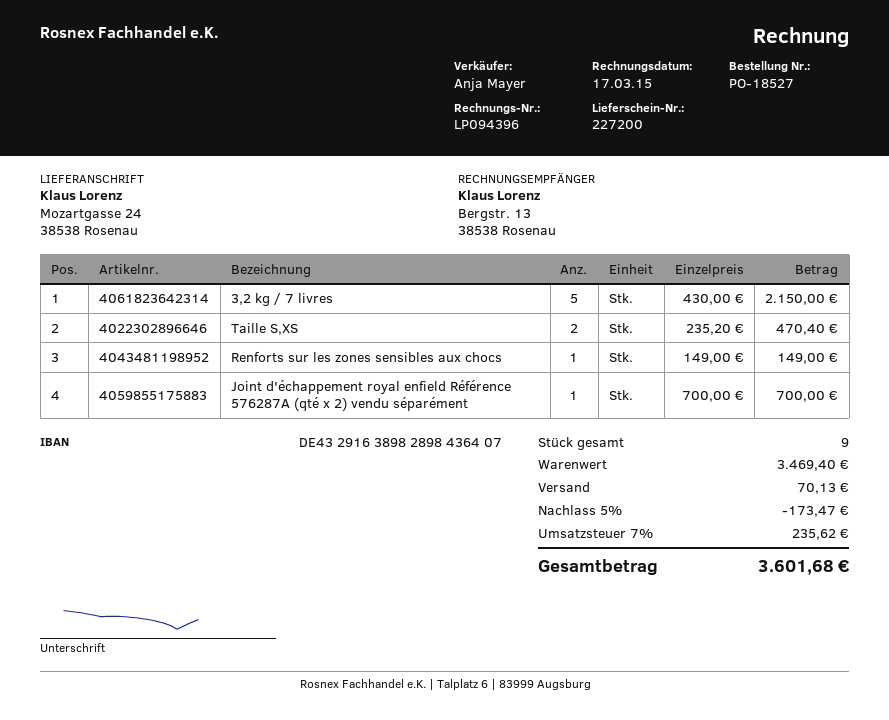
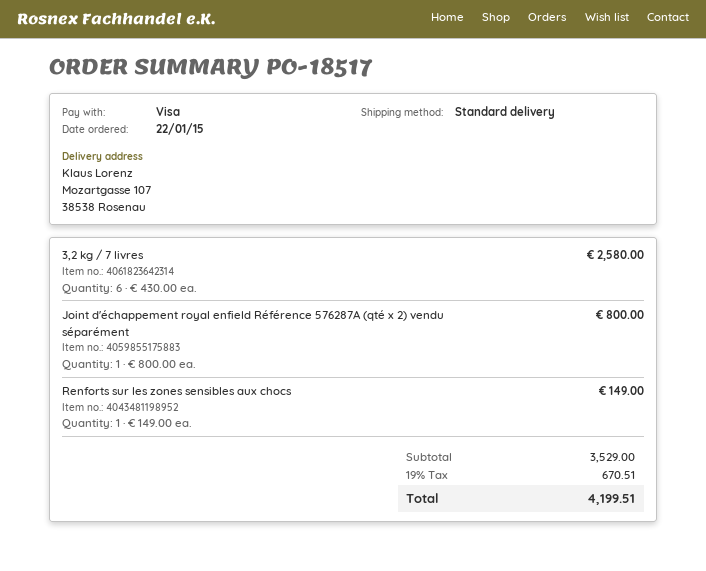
order number: PO-18527 -> PO-18517
ship to: Mozartgasse 24, 38538 Rosenau -> Mozartgasse 107, 38538 Rosenau
3,2 kg / 7 livres: 5 x 430.00 = 2150.00 -> 6 x 430.00 = 2580.00
Taille S,XS: 2 x 235.20 = 470.40 -> none
Joint d'échappement royal enfield Référence 576287A (qté x 2) vendu séparément: 1 x 700.00 = 700.00 -> 1 x 800.00 = 800.00
subtotal: 3469.40 -> 3529.00
discount: 5% = 173.47 -> none
shipping: 70.13 -> none
tax: 7% = 235.62 -> 19% = 670.51
total: 3601.68 -> 4199.51

